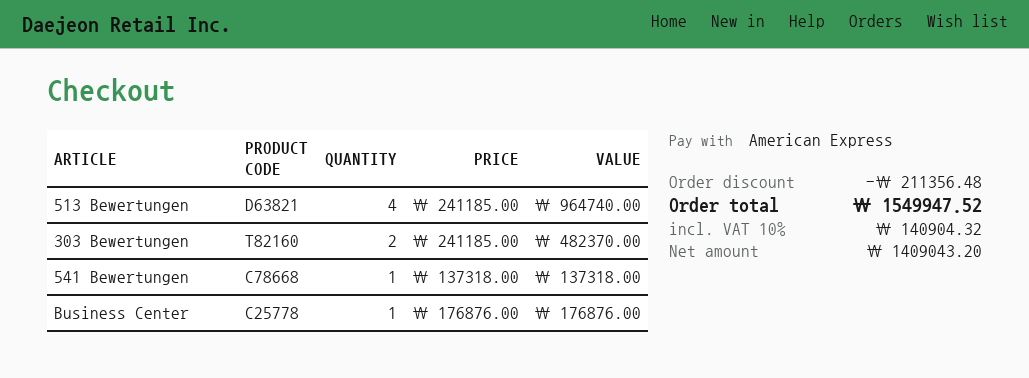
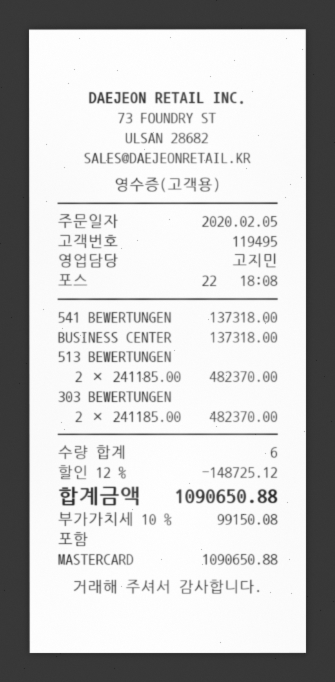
payment method: American Express -> Mastercard
513 Bewertungen: 4 x 241185.00 = 964740.00 -> 2 x 241185.00 = 482370.00
Business Center: 1 x 176876.00 = 176876.00 -> 1 x 137318.00 = 137318.00
discount: 211356.48 -> 148725.12
tax: 10% = 140904.32 -> 10% = 99150.08
total: 1549947.52 -> 1090650.88

